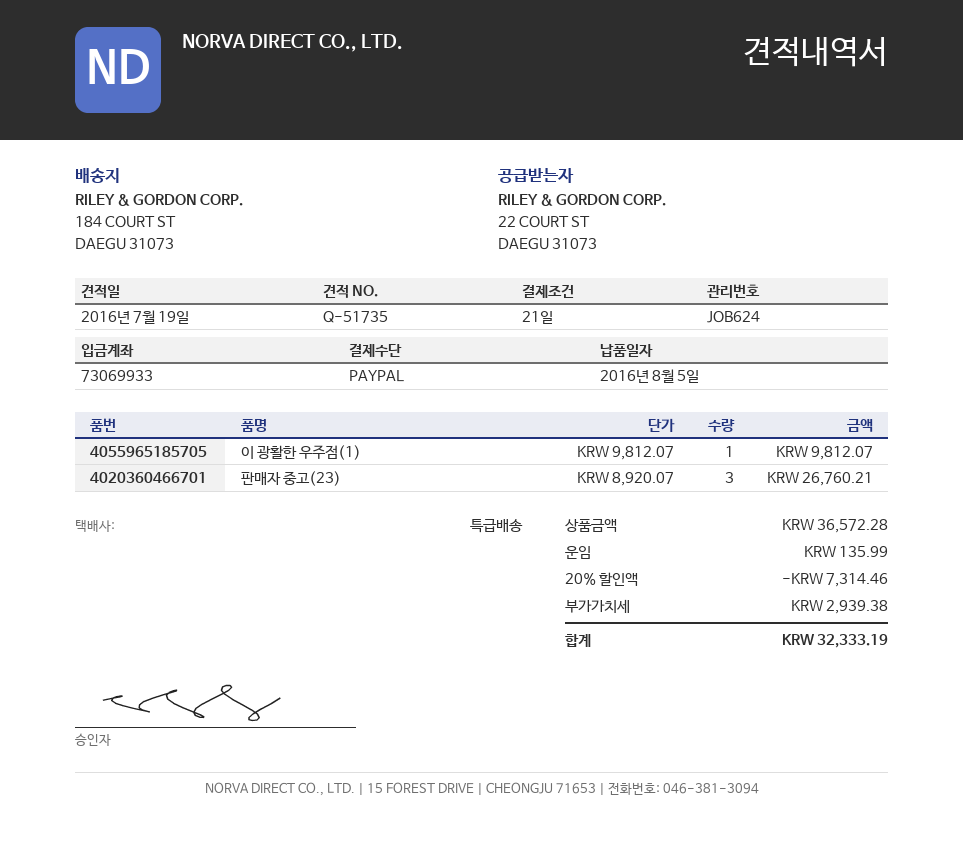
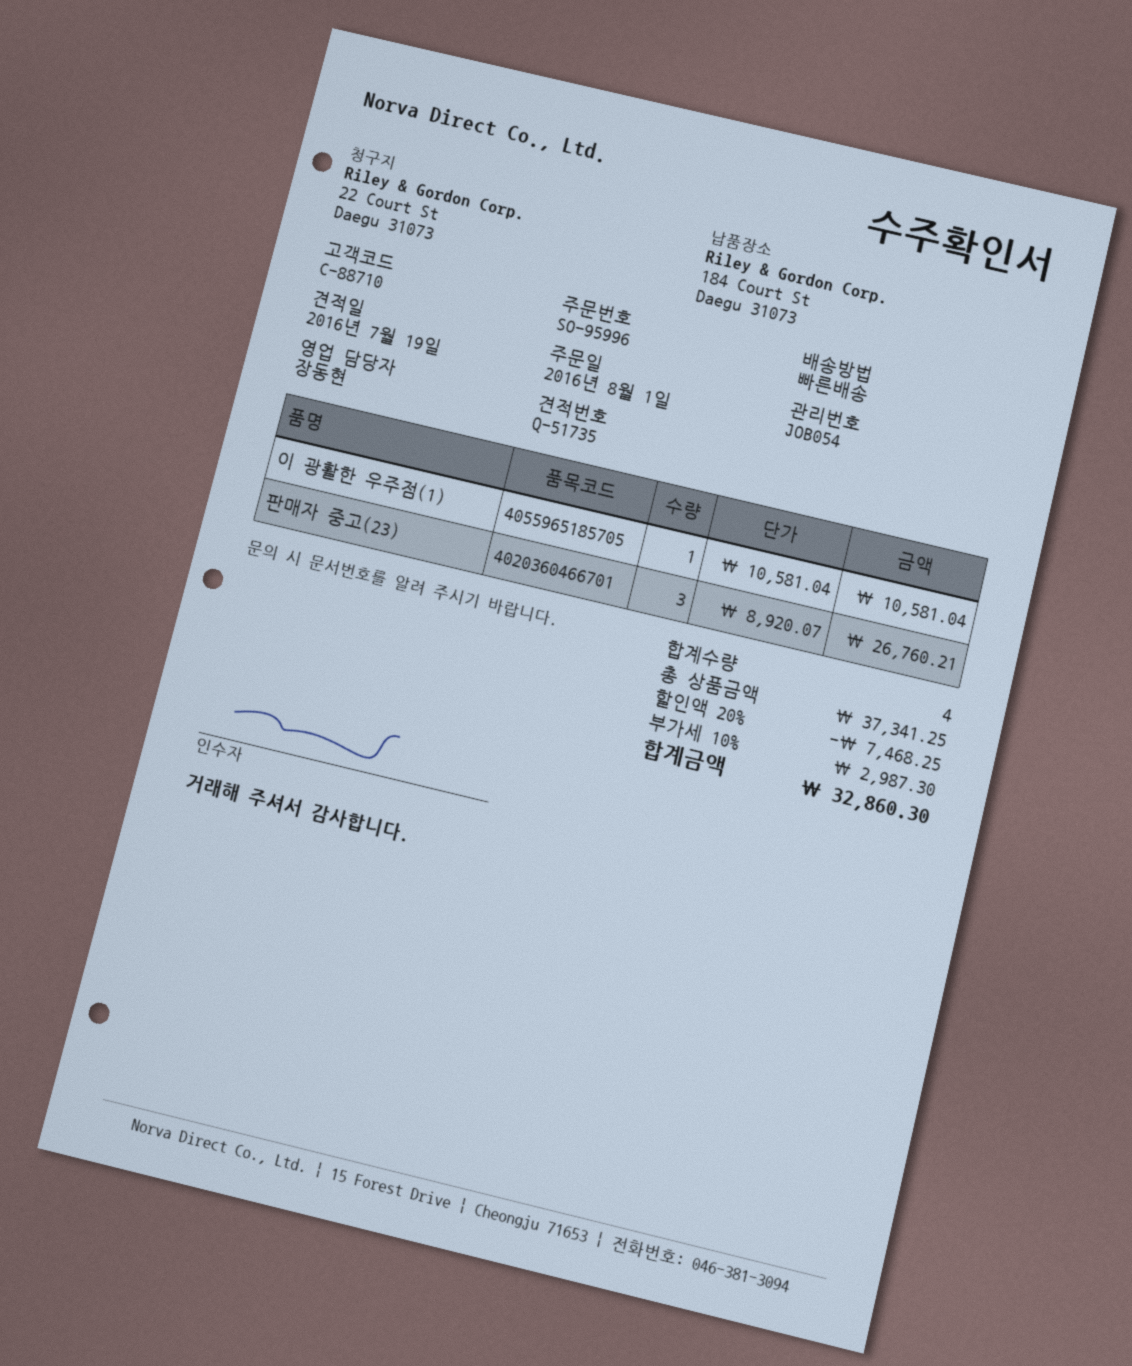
reference: JOB624 -> JOB054
이 광활한 우주점(1): 1 x 9812.07 = 9812.07 -> 1 x 10581.04 = 10581.04
subtotal: 36572.28 -> 37341.25
discount: 20% = 7314.46 -> 20% = 7468.25
shipping: 135.99 -> none
tax: 2939.38 -> 2987.30
total: 32333.19 -> 32860.30

